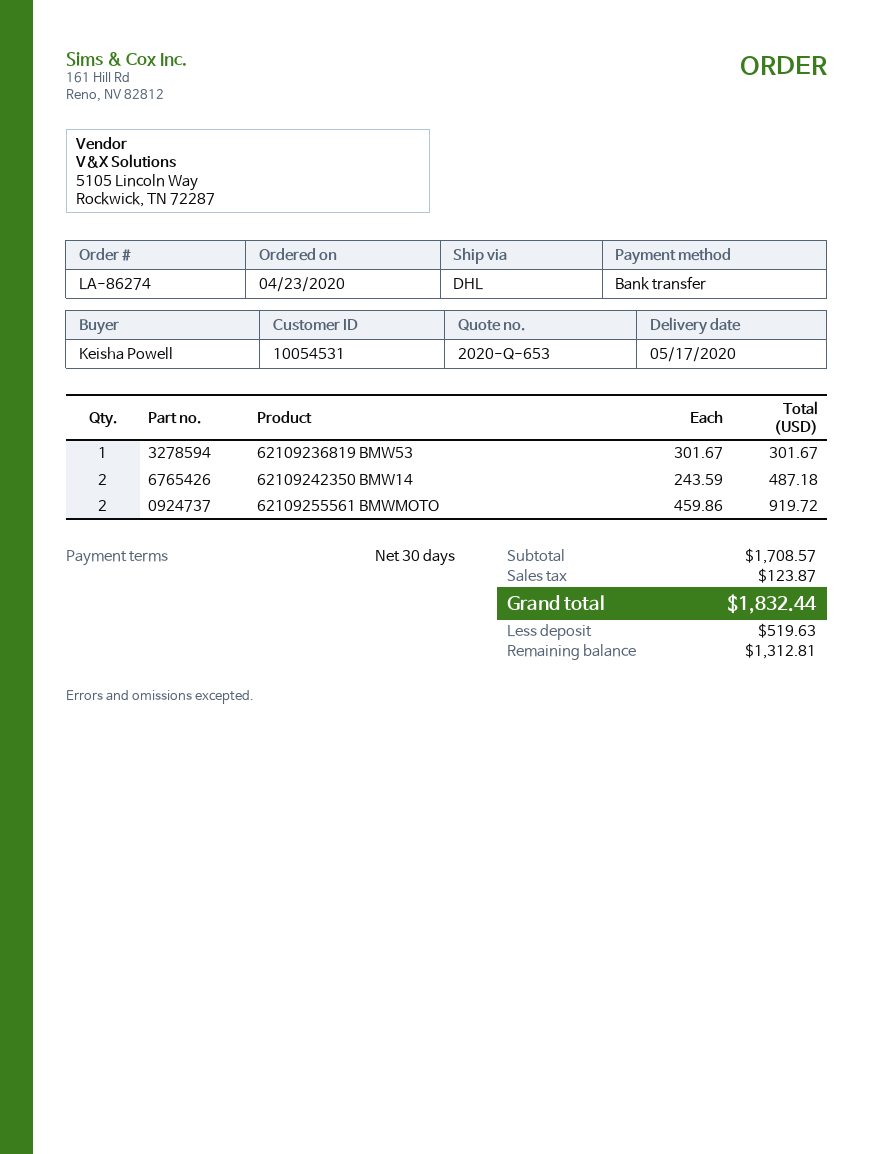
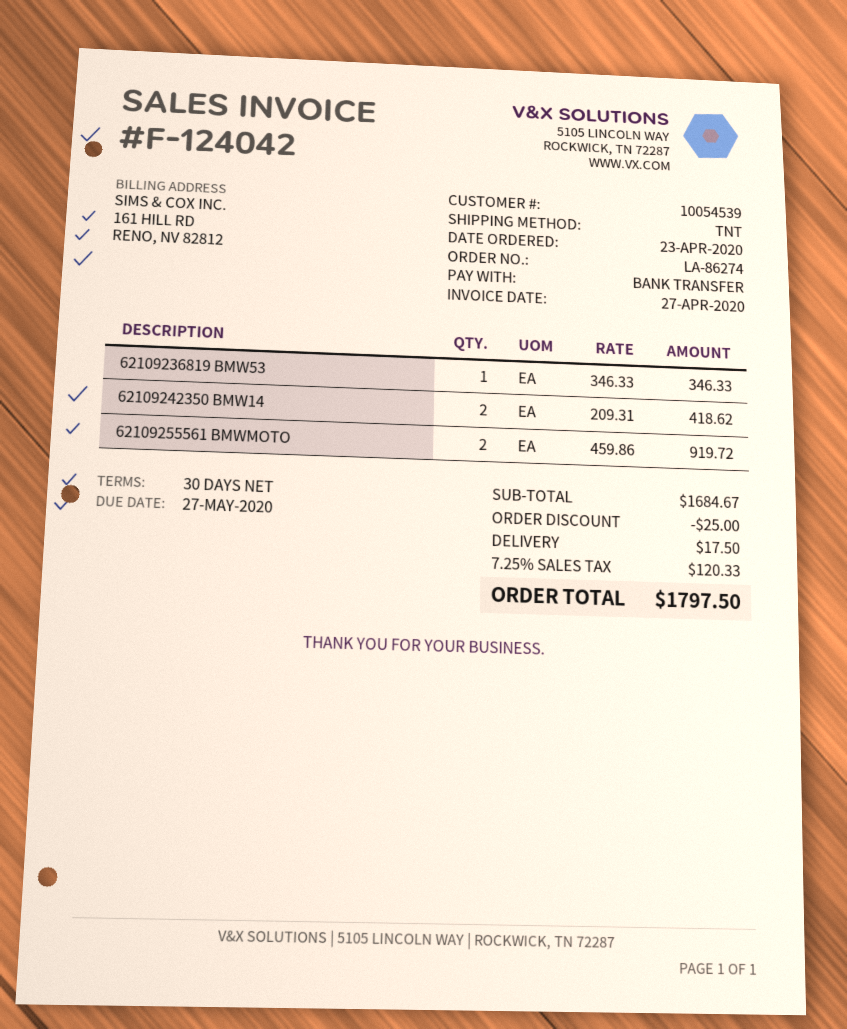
customer number: 10054531 -> 10054539
shipping method: DHL -> TNT
62109236819 BMW53: 1 x 301.67 = 301.67 -> 1 x 346.33 = 346.33
62109242350 BMW14: 2 x 243.59 = 487.18 -> 2 x 209.31 = 418.62
subtotal: 1708.57 -> 1684.67
discount: none -> 25.00
shipping: none -> 17.50
tax: 123.87 -> 120.33
total: 1832.44 -> 1797.50

